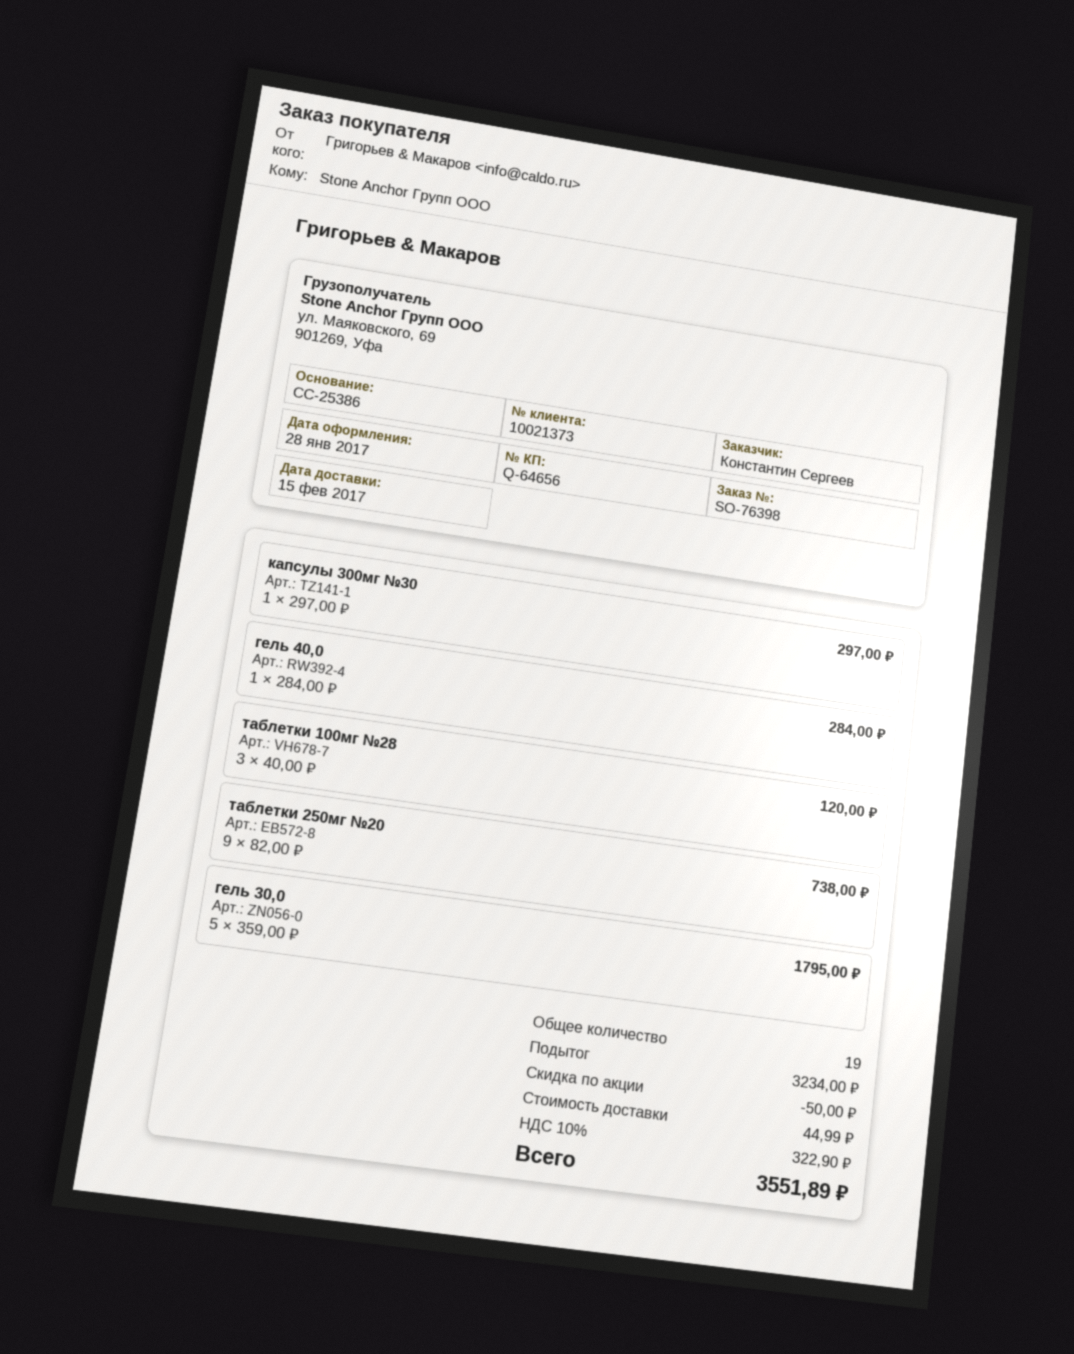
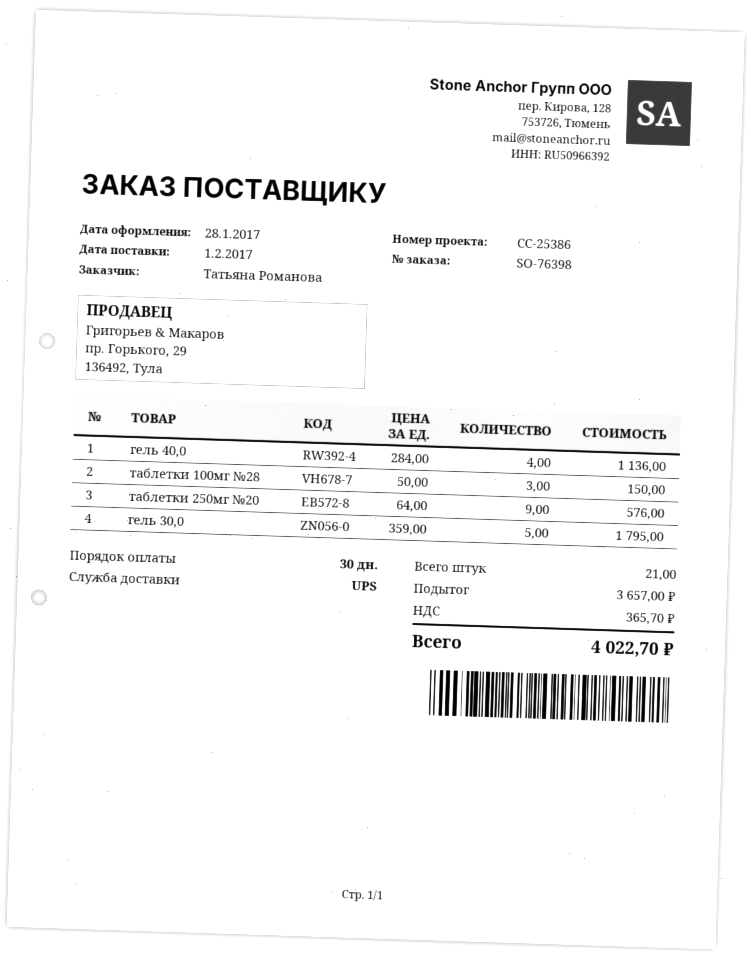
delivery date: 2017-02-15 -> 2017-02-01
ordered by: Константин Сергеев -> Татьяна Романова
капсулы 300мг №30: 1 x 297.00 = 297.00 -> none
гель 40,0: 1 x 284.00 = 284.00 -> 4 x 284.00 = 1136.00
таблетки 100мг №28: 3 x 40.00 = 120.00 -> 3 x 50.00 = 150.00
таблетки 250мг №20: 9 x 82.00 = 738.00 -> 9 x 64.00 = 576.00
total quantity: 19 -> 21
subtotal: 3234.00 -> 3657.00
discount: 50.00 -> none
shipping: 44.99 -> none
tax: 322.90 -> 365.70
total: 3551.89 -> 4022.70

